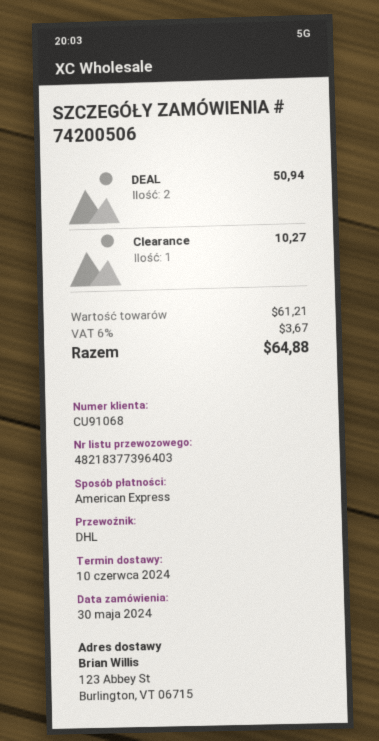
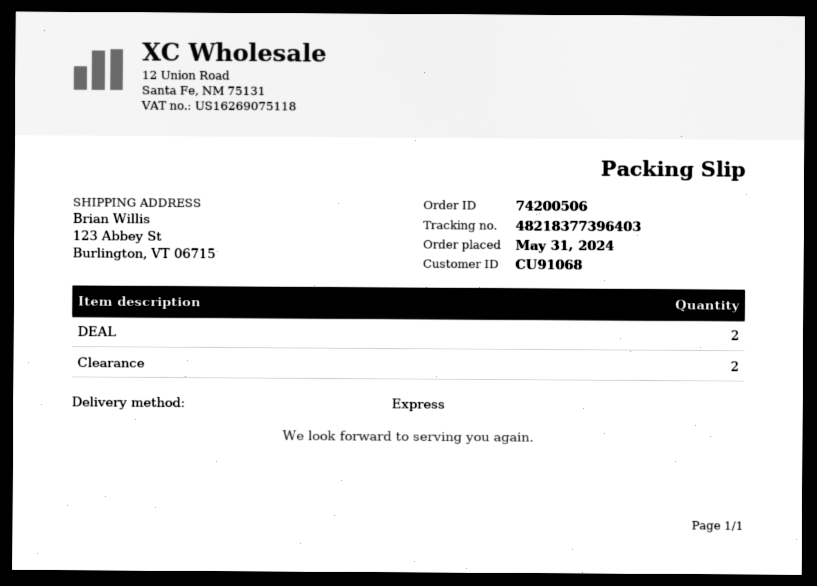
order date: 2024-05-30 -> 2024-05-31
shipping method: DHL -> express
Clearance: 1 -> 2

